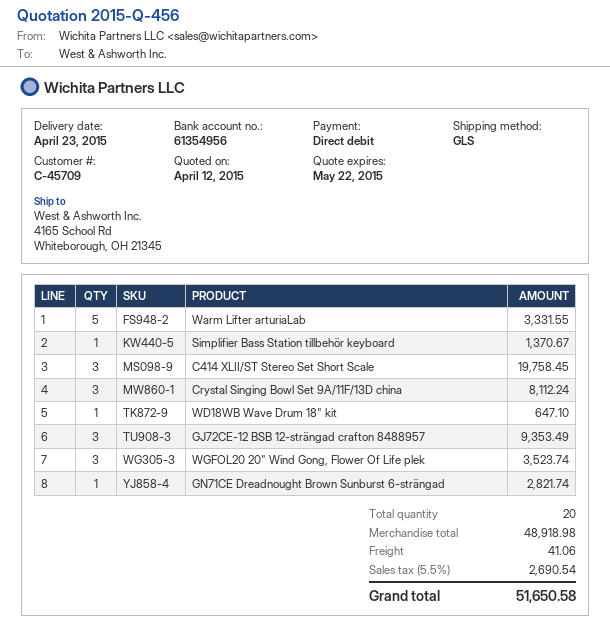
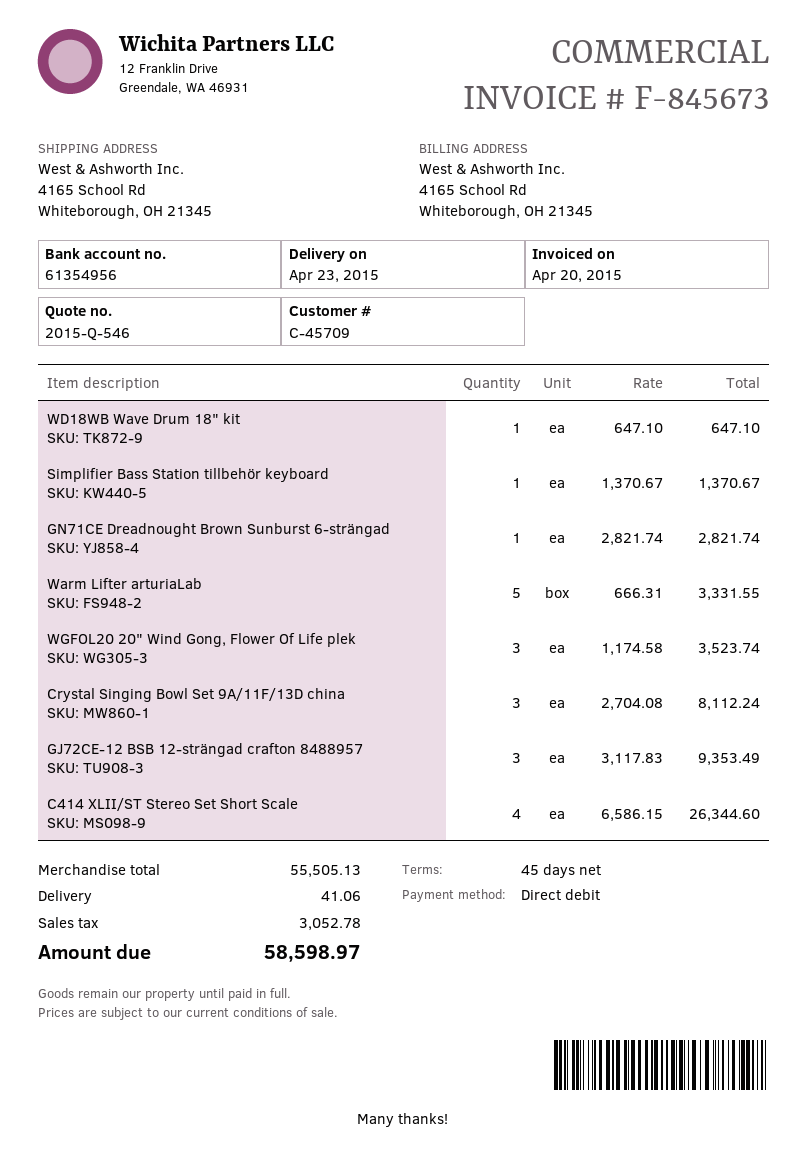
quote number: 2015-Q-456 -> 2015-Q-546
C414 XLII/ST Stereo Set Short Scale: 3 for 19758.45 -> 4 for 26344.60
subtotal: 48918.98 -> 55505.13
tax: 2690.54 -> 3052.78
total: 51650.58 -> 58598.97

